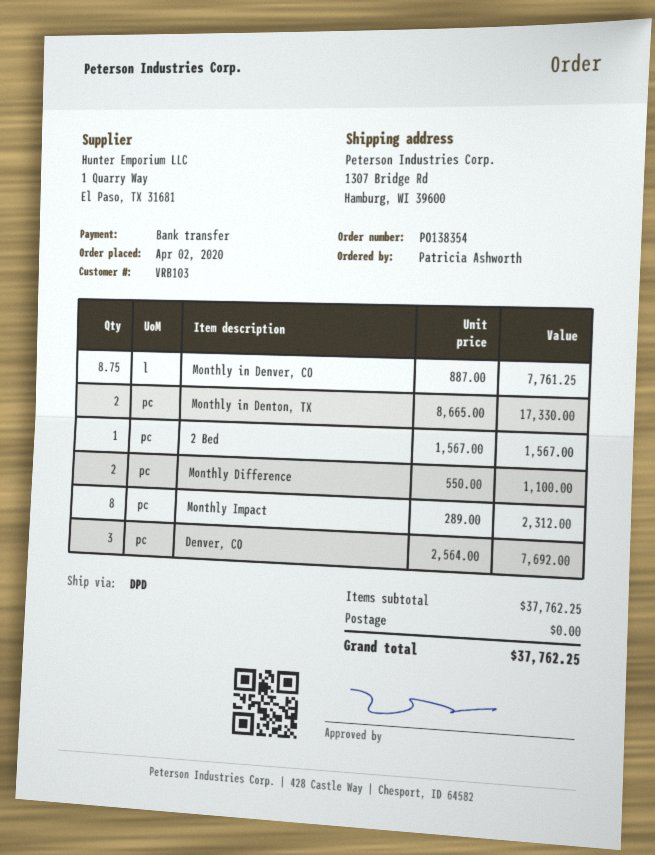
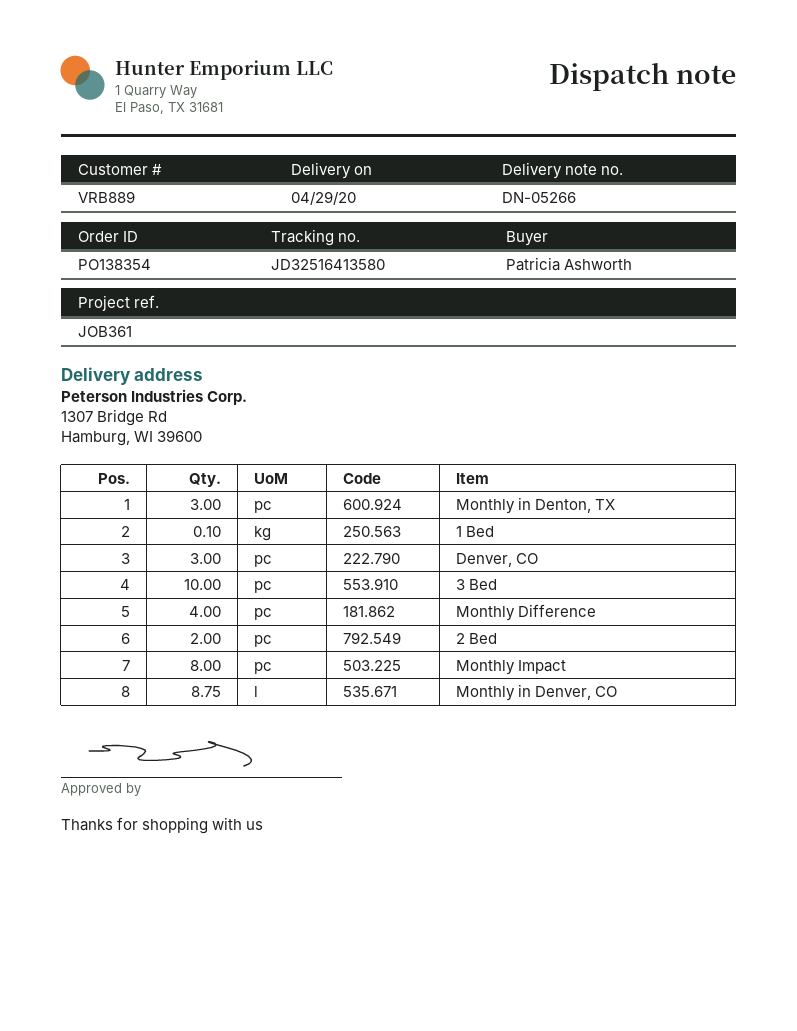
customer number: VRB103 -> VRB889
Monthly in Denton, TX: 2 -> 3
2 Bed: 1 -> 2
Monthly Difference: 2 -> 4
1 Bed: none -> 0.1
3 Bed: none -> 10

